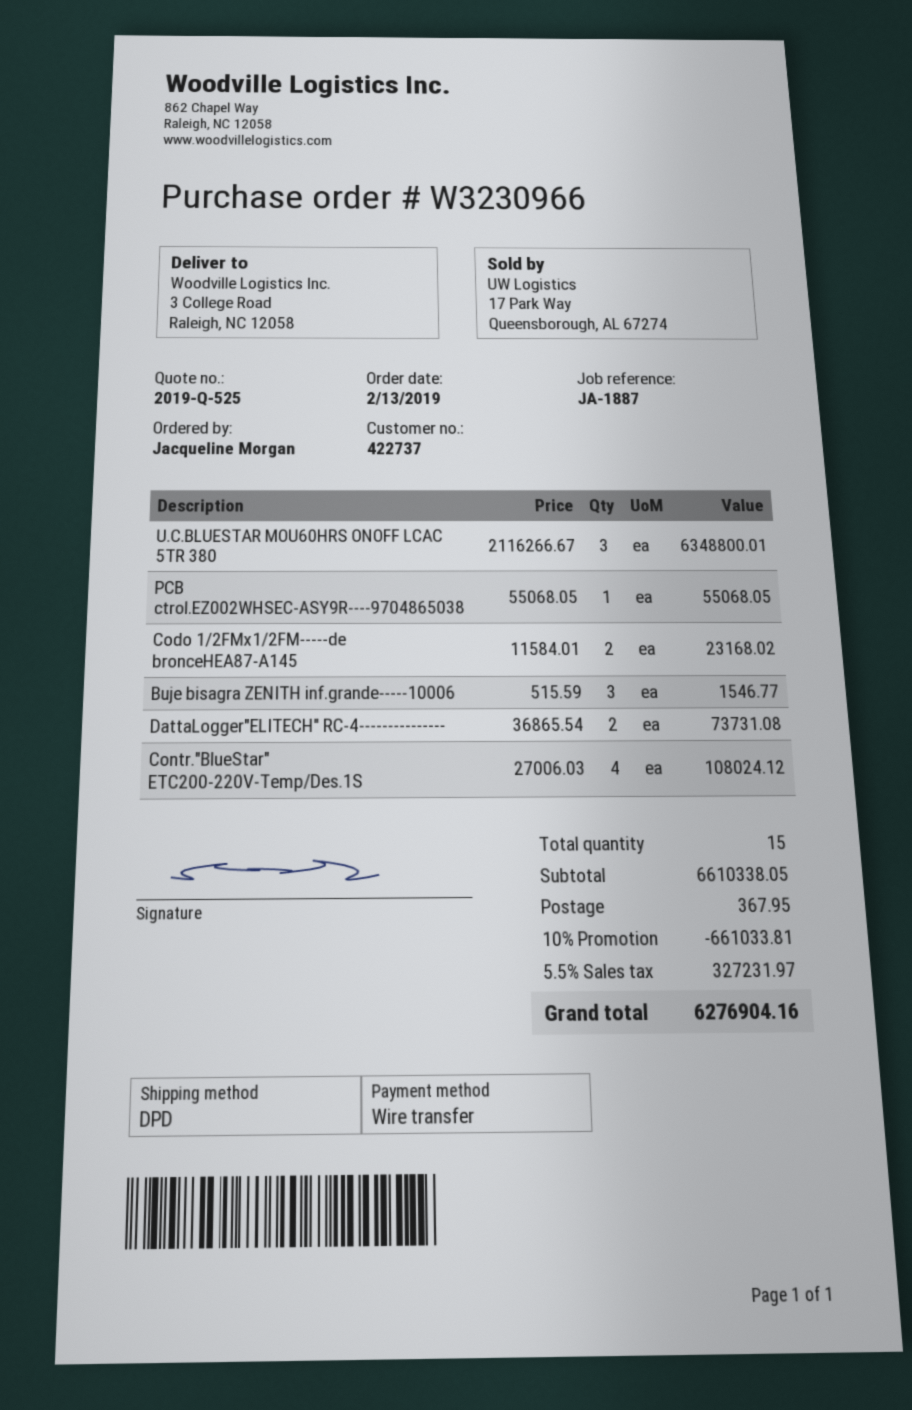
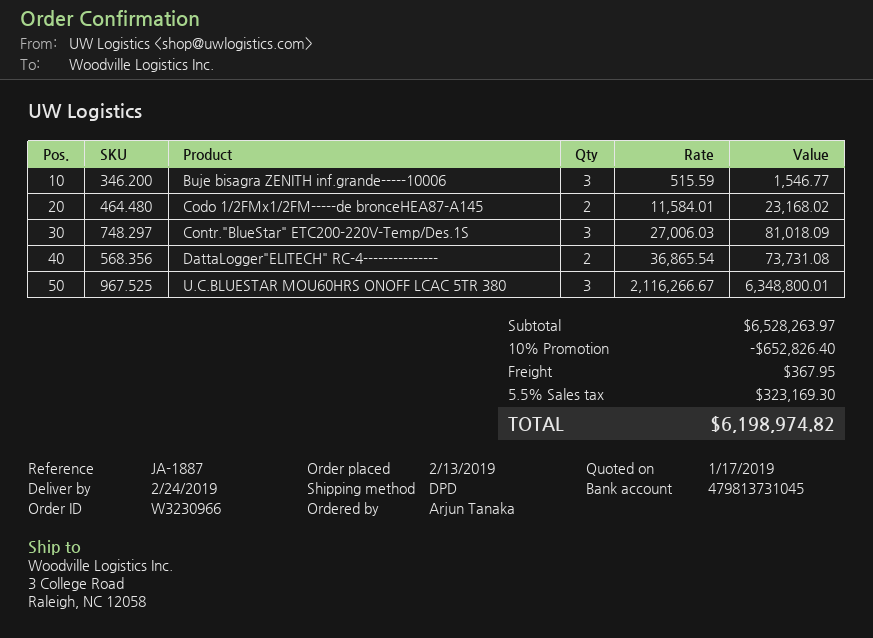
ordered by: Jacqueline Morgan -> Arjun Tanaka
PCB ctrol.EZ002WHSEC-ASY9R----9704865038: 1 x 55068.05 = 55068.05 -> none
Contr."BlueStar" ETC200-220V-Temp/Des.1S: 4 x 27006.03 = 108024.12 -> 3 x 27006.03 = 81018.09
subtotal: 6610338.05 -> 6528263.97
discount: 10% = 661033.81 -> 10% = 652826.40
tax: 5.5% = 327231.97 -> 5.5% = 323169.30
total: 6276904.16 -> 6198974.82

